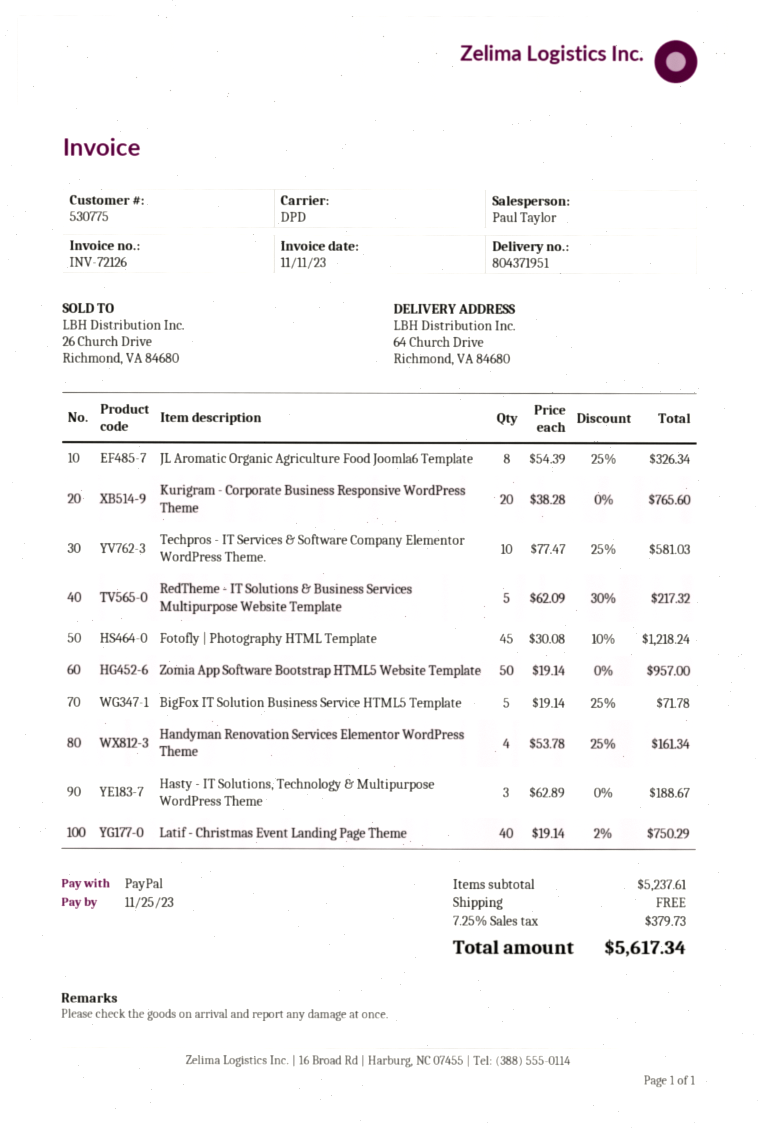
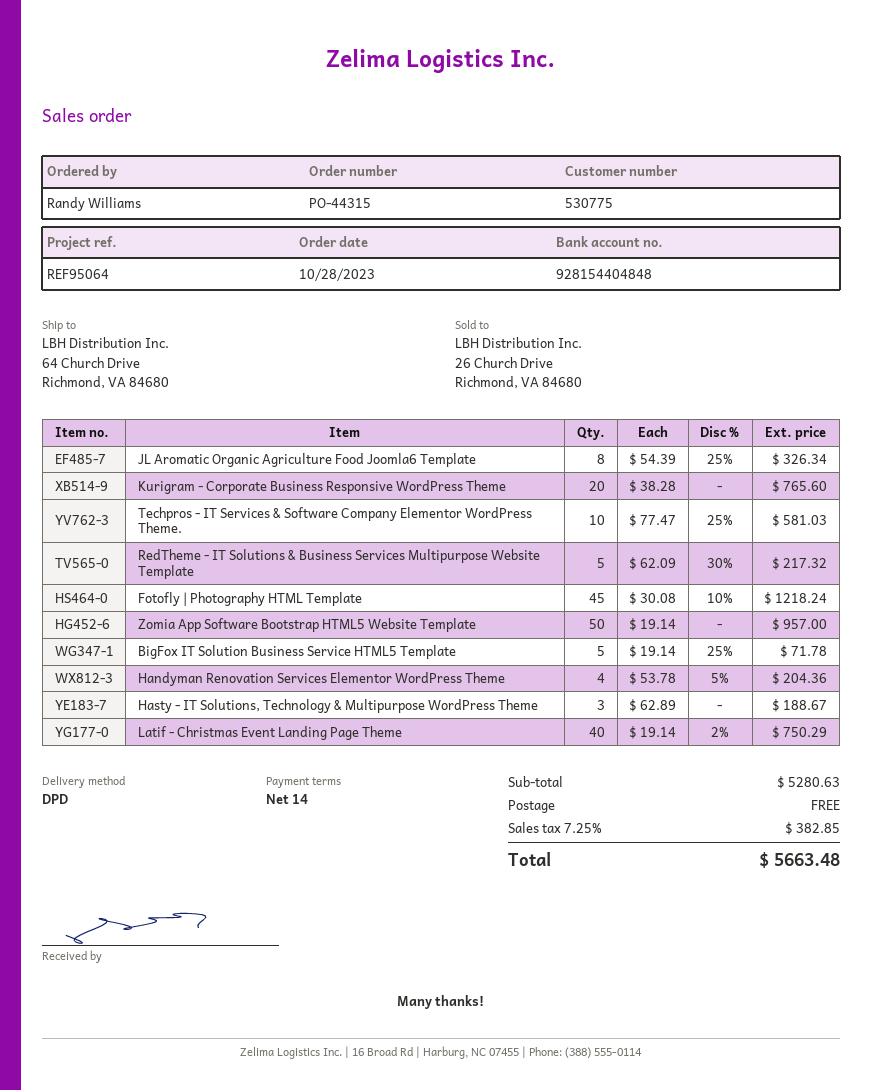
Handyman Renovation Services Elementor WordPress Theme: 4 x 53.78 - 25% = 161.34 -> 4 x 53.78 - 5% = 204.36
subtotal: 5237.61 -> 5280.63
tax: 7.25% = 379.73 -> 7.25% = 382.85
total: 5617.34 -> 5663.48

